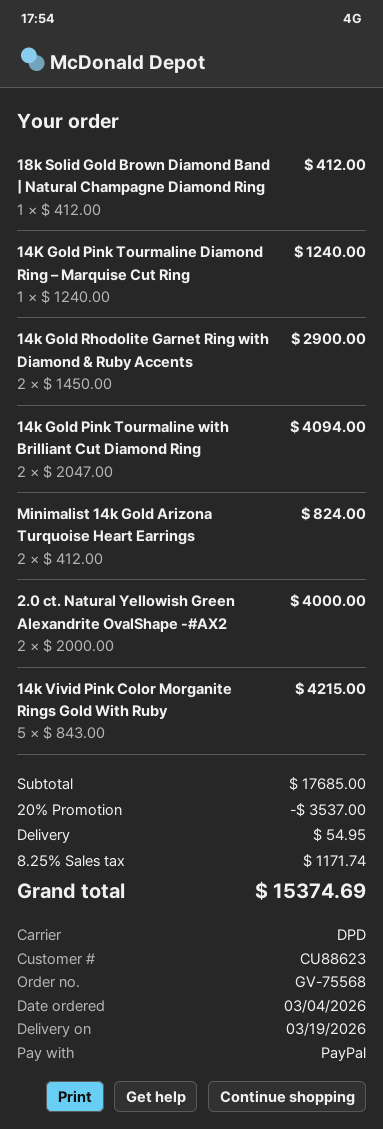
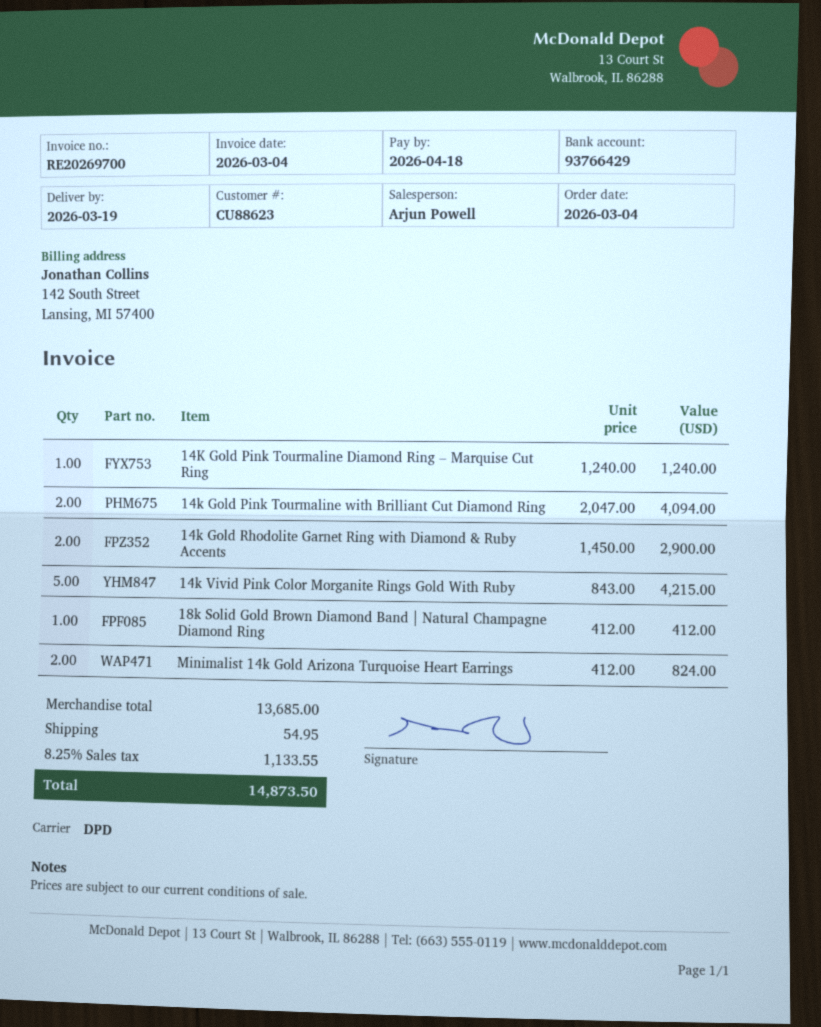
2.0 ct. Natural Yellowish Green Alexandrite OvalShape -#AX2: 2 x 2000.00 = 4000.00 -> none
subtotal: 17685.00 -> 13685.00
discount: 20% = 3537.00 -> none
tax: 8.25% = 1171.74 -> 8.25% = 1133.55
total: 15374.69 -> 14873.50

